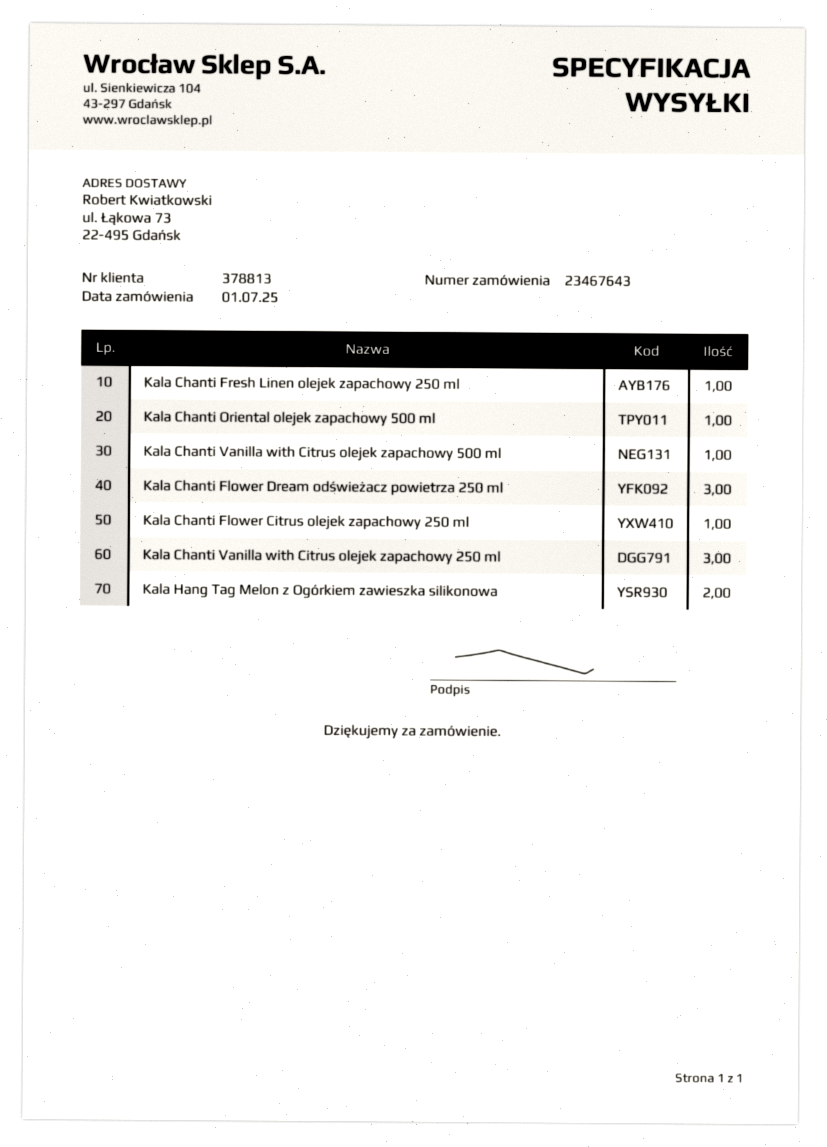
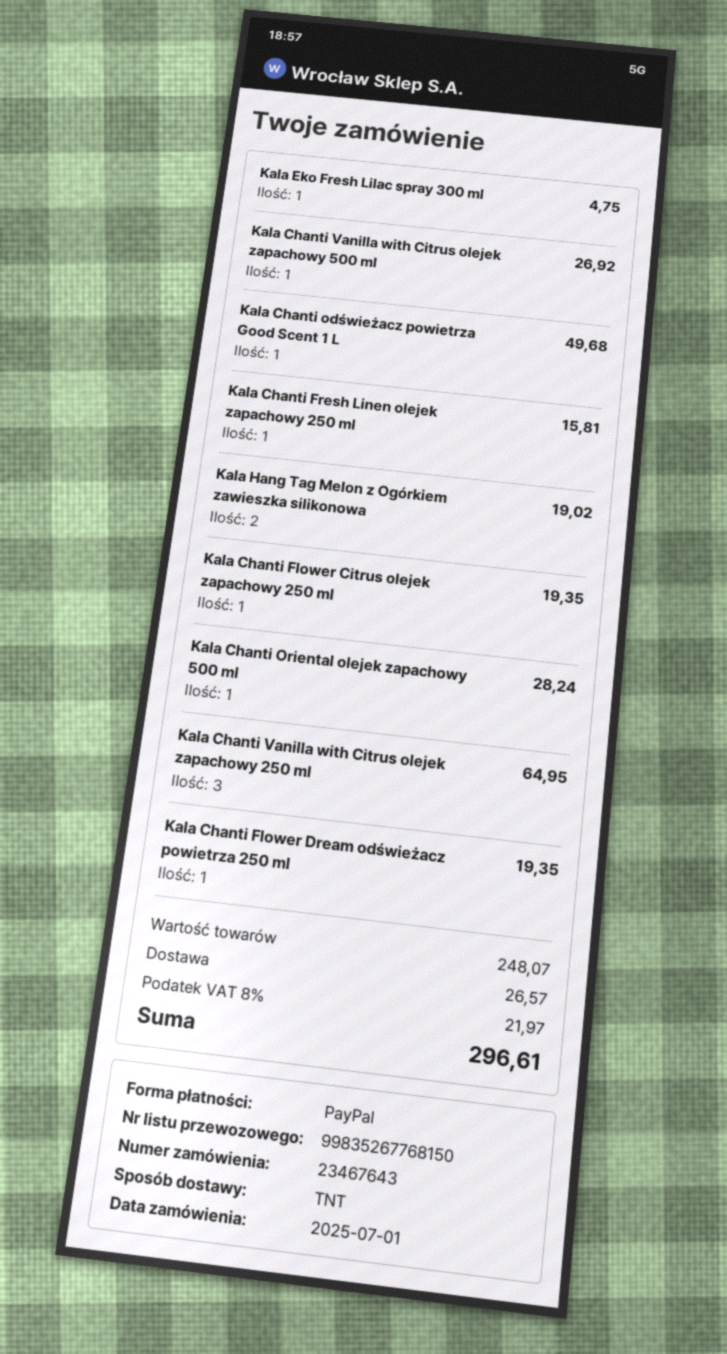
Kala Chanti Flower Dream odświeżacz powietrza 250 ml: 3 -> 1
Kala Eko Fresh Lilac spray 300 ml: none -> 1
Kala Chanti odświeżacz powietrza Good Scent 1 L: none -> 1

